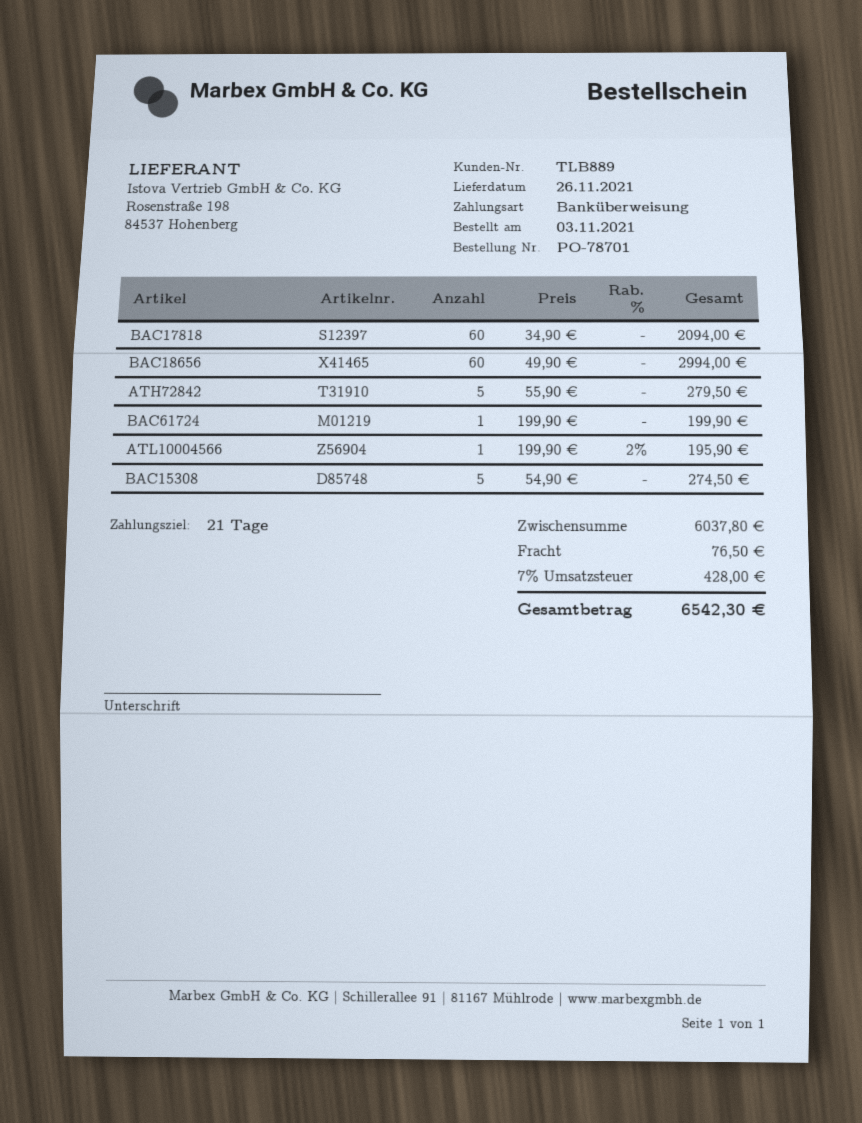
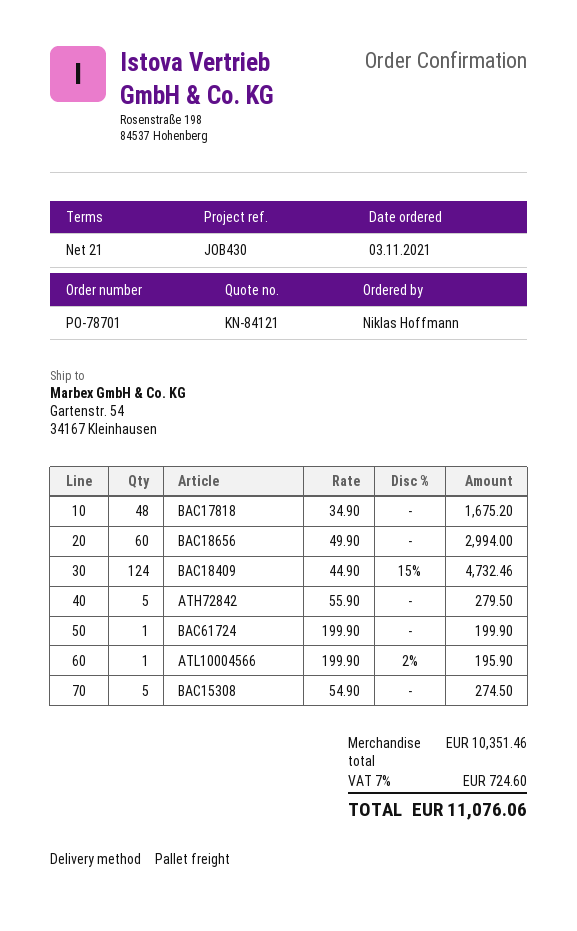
BAC17818: 60 x 34.90 = 2094.00 -> 48 x 34.90 = 1675.20
BAC18409: none -> 124 x 44.90 - 15% = 4732.46
subtotal: 6037.80 -> 10351.46
shipping: 76.50 -> none
tax: 7% = 428.00 -> 7% = 724.60
total: 6542.30 -> 11076.06

